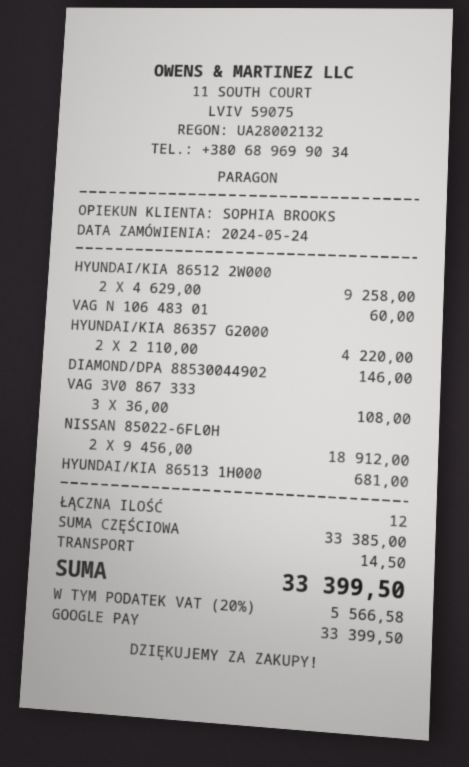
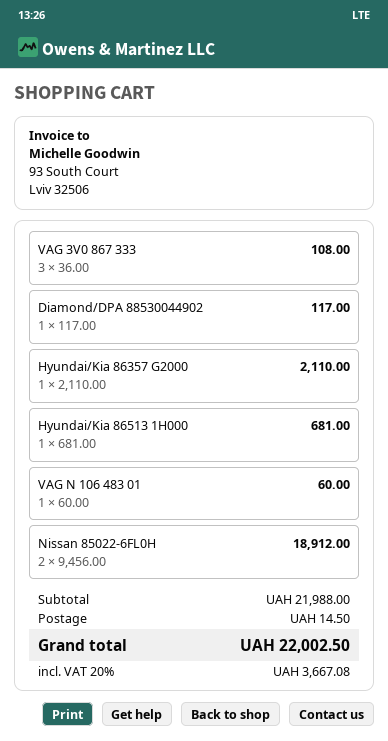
HYUNDAI/KIA 86512 2W000: 2 x 4629.00 = 9258.00 -> none
HYUNDAI/KIA 86357 G2000: 2 x 2110.00 = 4220.00 -> 1 x 2110.00 = 2110.00
DIAMOND/DPA 88530044902: 1 x 146.00 = 146.00 -> 1 x 117.00 = 117.00
subtotal: 33385.00 -> 21988.00
tax: 20% = 5566.58 -> 20% = 3667.08
total: 33399.50 -> 22002.50

